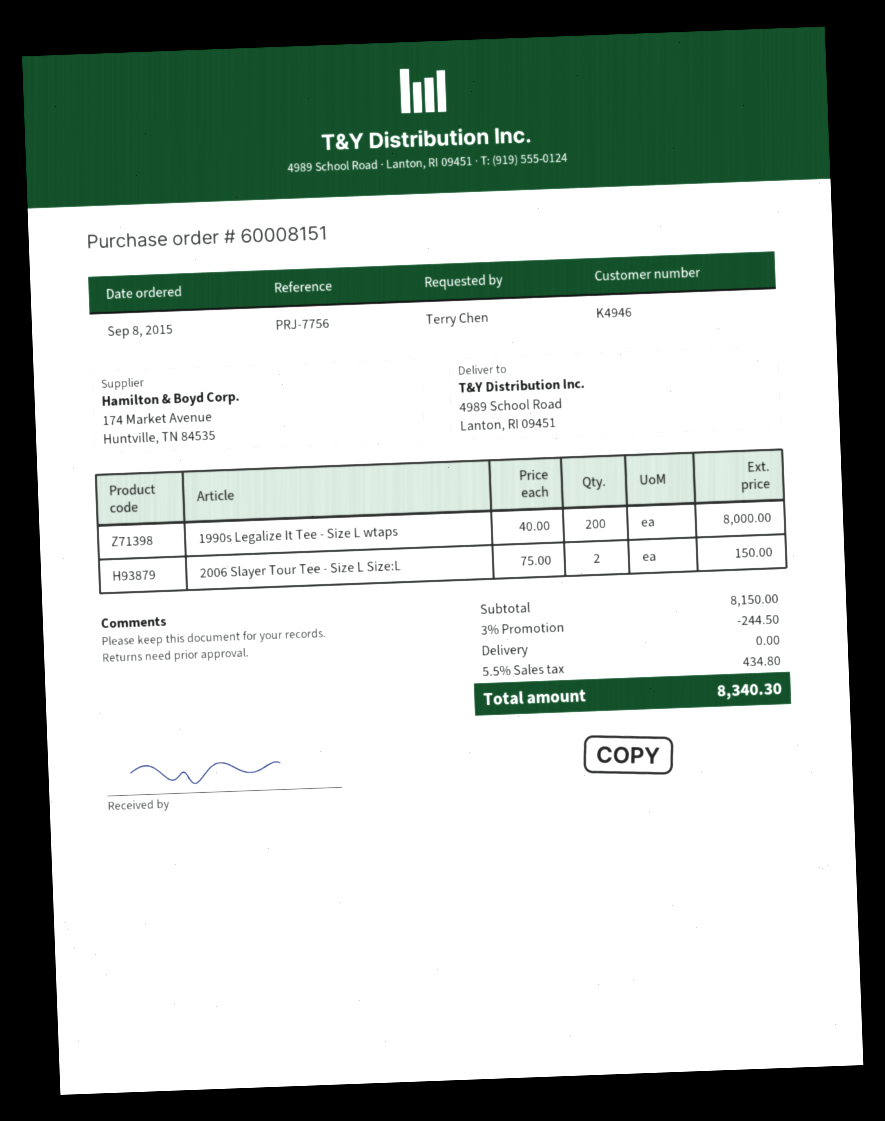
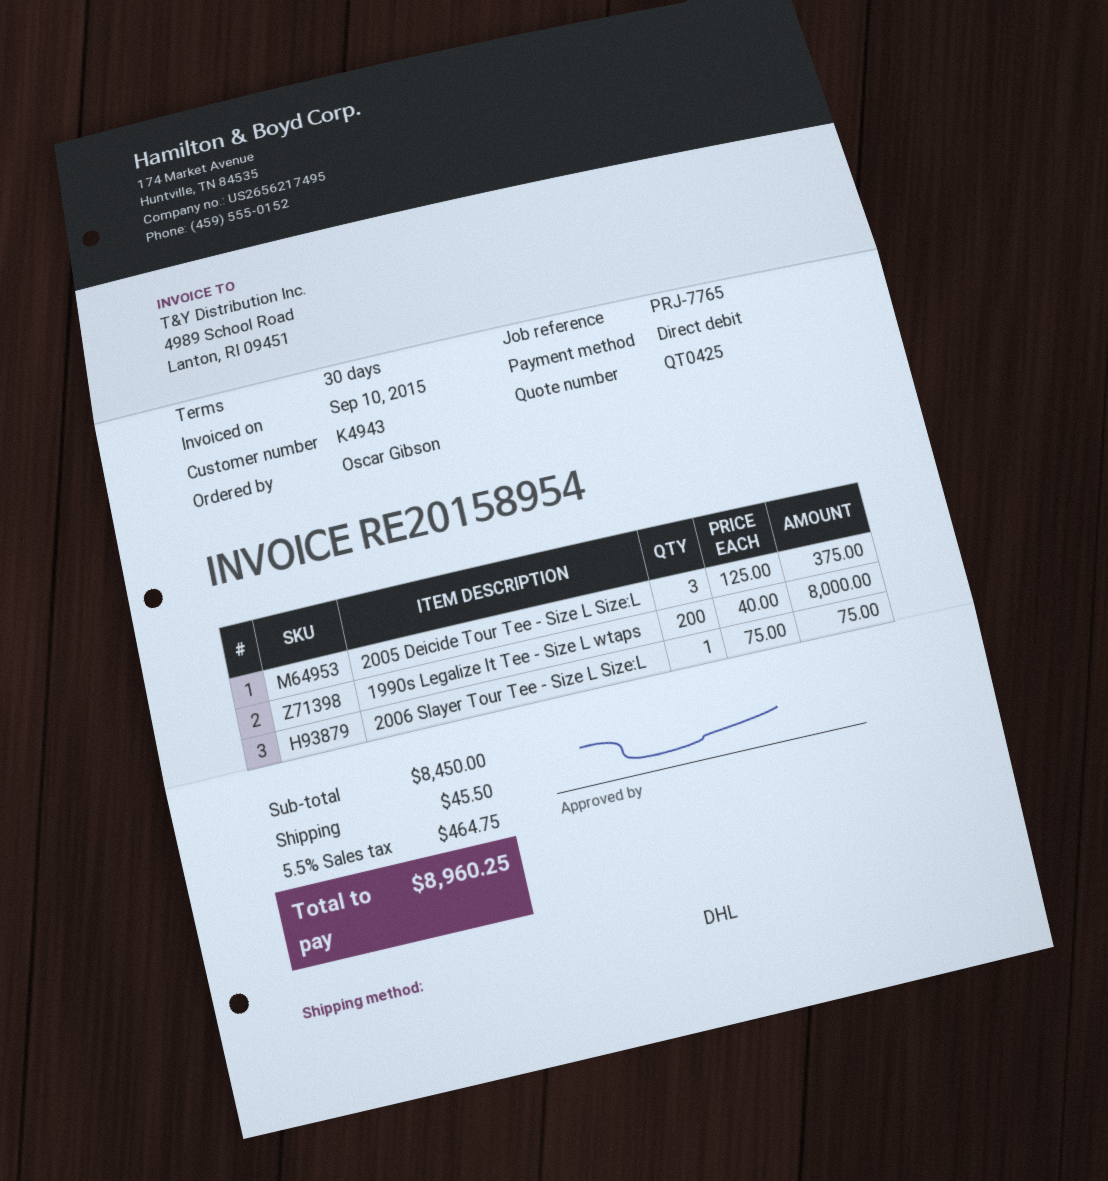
customer number: K4946 -> K4943
reference: PRJ-7756 -> PRJ-7765
ordered by: Terry Chen -> Oscar Gibson
2006 Slayer Tour Tee - Size L Size:L: 2 x 75.00 = 150.00 -> 1 x 75.00 = 75.00
2005 Deicide Tour Tee - Size L Size:L: none -> 3 x 125.00 = 375.00
subtotal: 8150.00 -> 8450.00
discount: 3% = 244.50 -> none
shipping: 0.00 -> 45.50
tax: 5.5% = 434.80 -> 5.5% = 464.75
total: 8340.30 -> 8960.25

